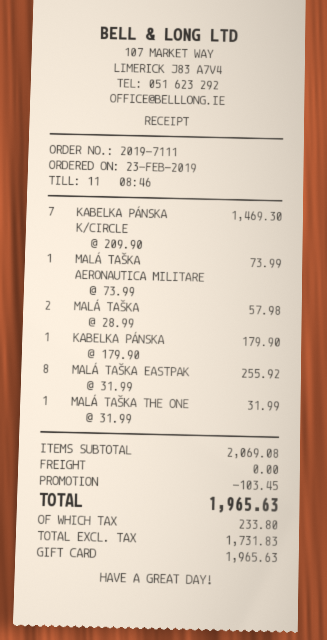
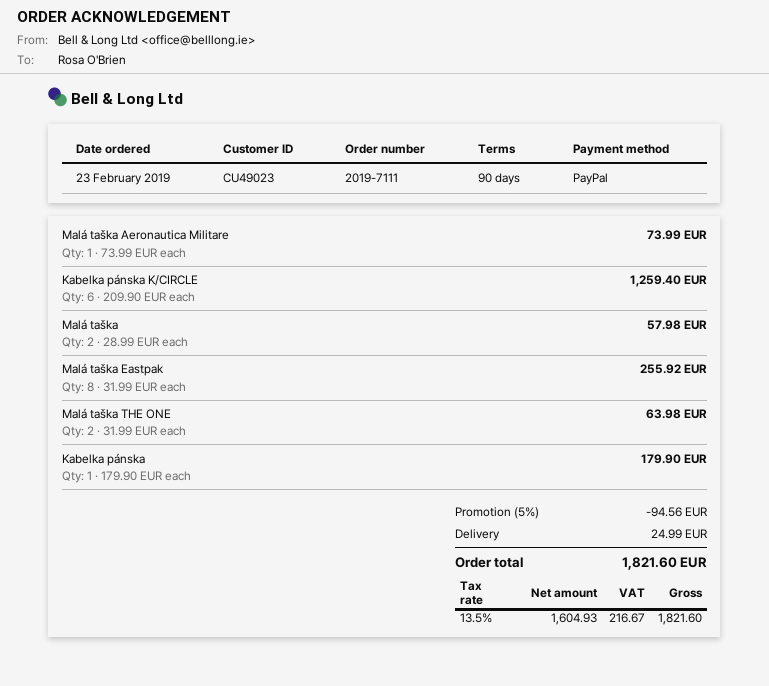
payment method: gift card -> PayPal
KABELKA PÁNSKA K/CIRCLE: 7 x 209.90 = 1469.30 -> 6 x 209.90 = 1259.40
MALÁ TAŠKA THE ONE: 1 x 31.99 = 31.99 -> 2 x 31.99 = 63.98
discount: 103.45 -> 94.56
shipping: 0.00 -> 24.99
net: 1731.83 -> 1604.93
tax: 233.80 -> 216.67
total: 1965.63 -> 1821.60

